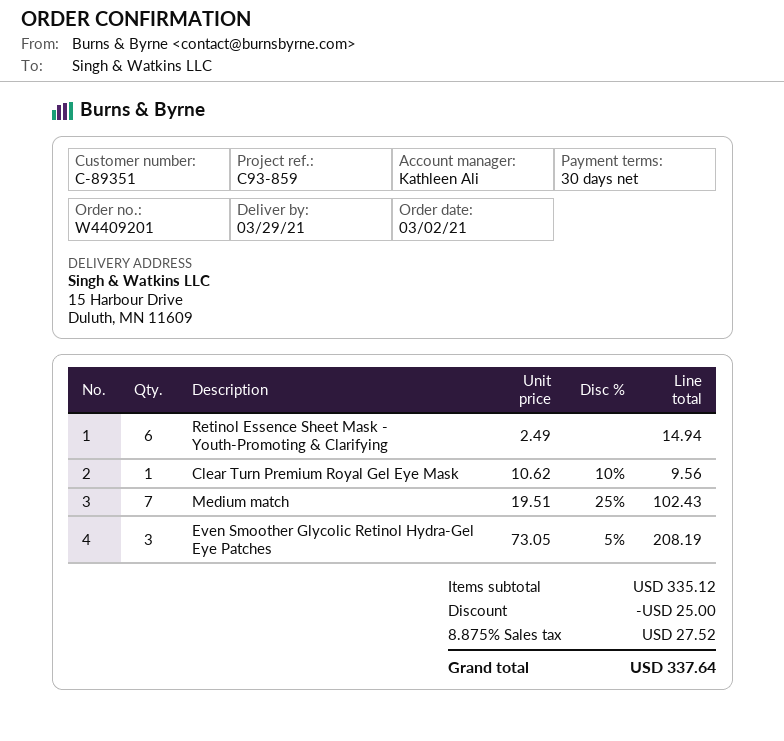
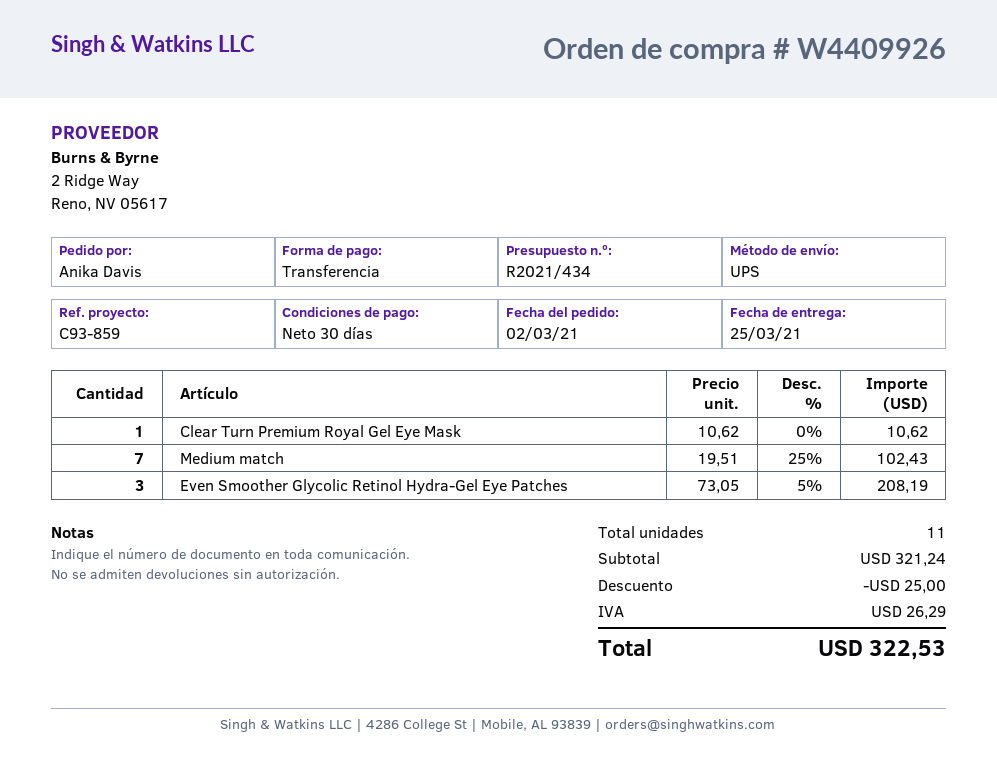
order number: W4409201 -> W4409926
delivery date: 2021-03-29 -> 2021-03-25
Retinol Essence Sheet Mask - Youth-Promoting & Clarifying: 6 x 2.49 = 14.94 -> none
Clear Turn Premium Royal Gel Eye Mask: 1 x 10.62 - 10% = 9.56 -> 1 x 10.62 = 10.62
subtotal: 335.12 -> 321.24
tax: 27.52 -> 26.29
total: 337.64 -> 322.53

